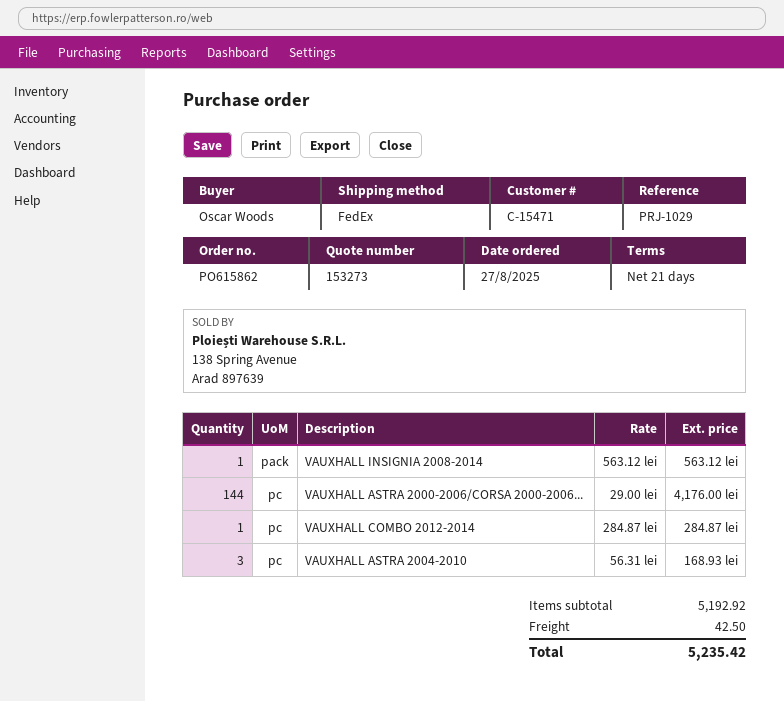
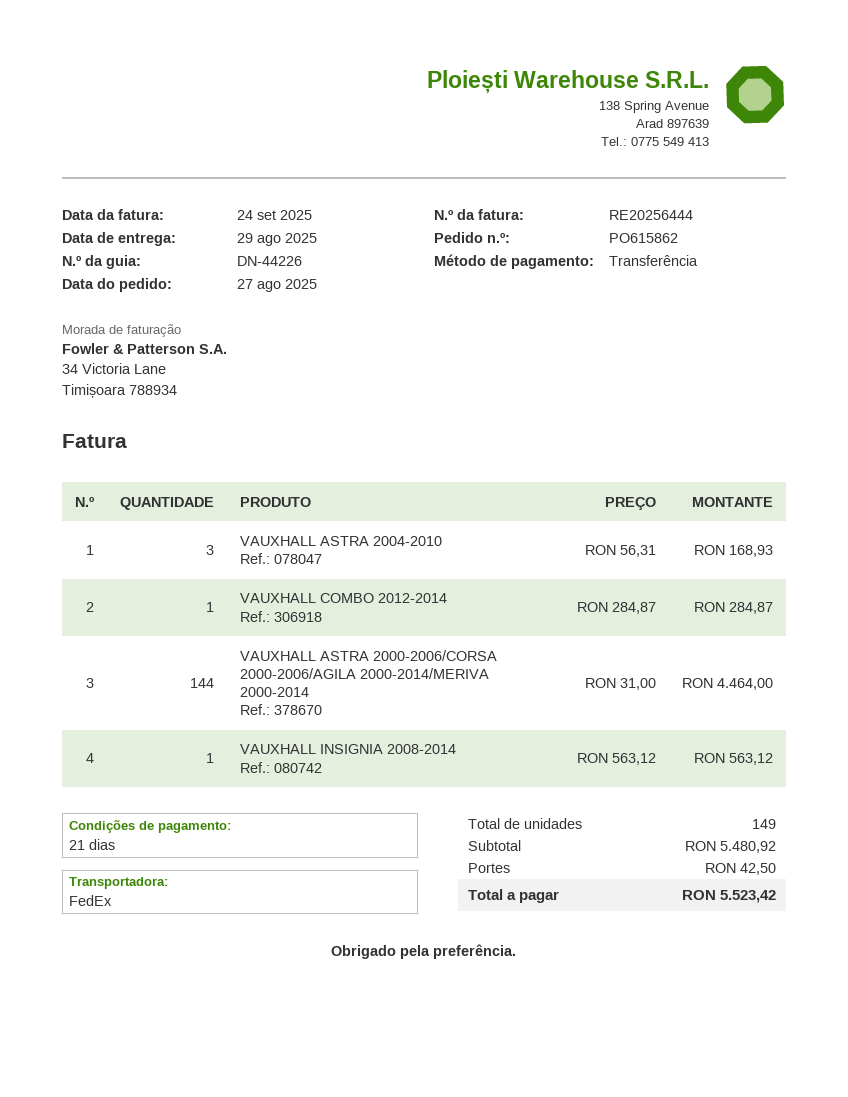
VAUXHALL ASTRA 2000-2006/CORSA 2000-2006...: 144 x 29.00 = 4176.00 -> 144 x 31.00 = 4464.00
subtotal: 5192.92 -> 5480.92
total: 5235.42 -> 5523.42

